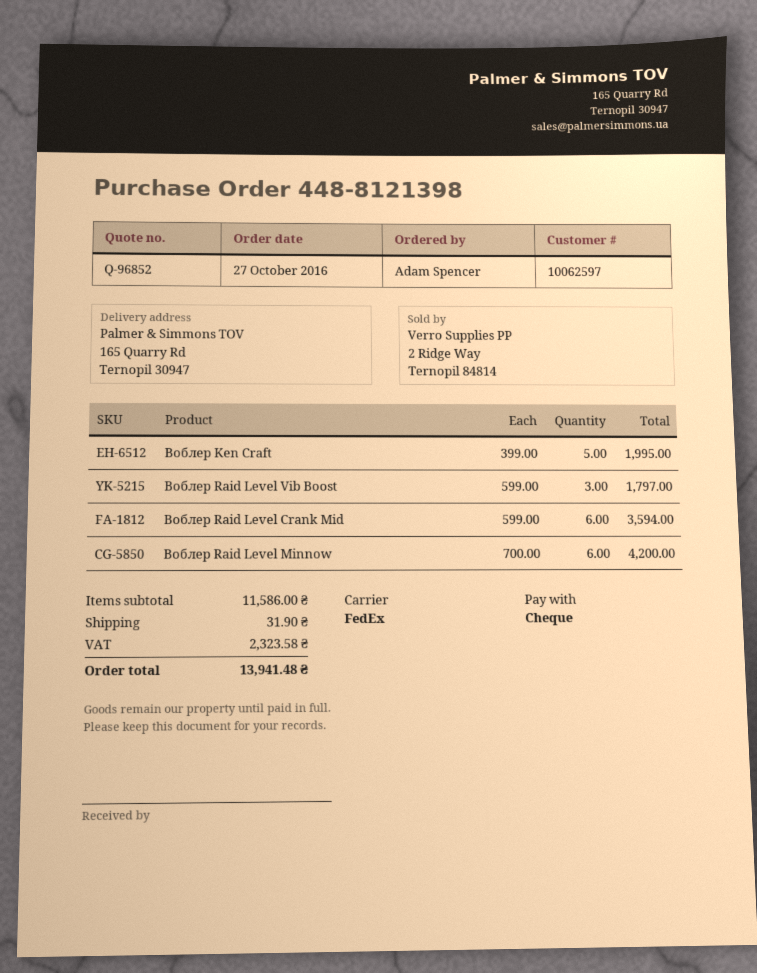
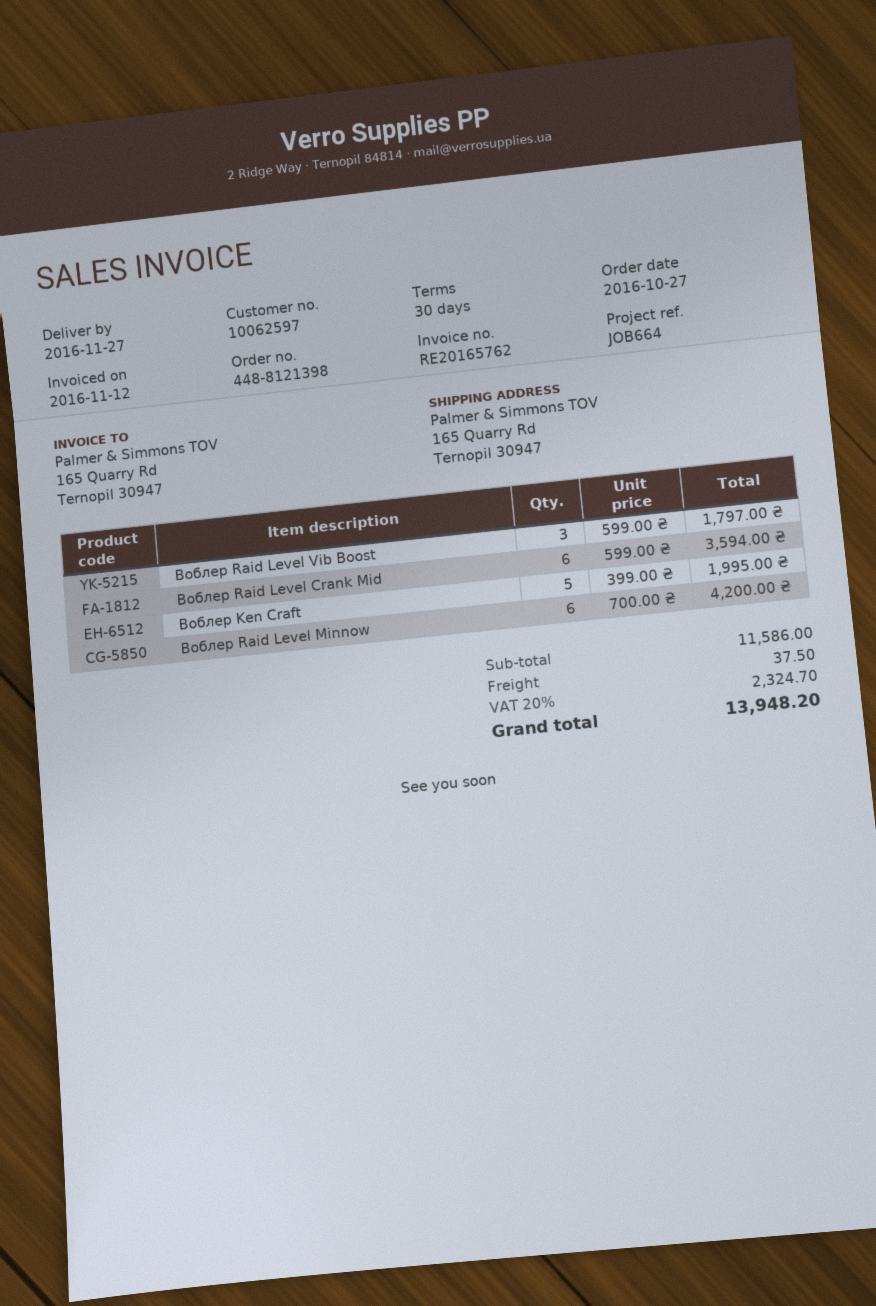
shipping: 31.90 -> 37.50
tax: 2323.58 -> 2324.70
total: 13941.48 -> 13948.20

